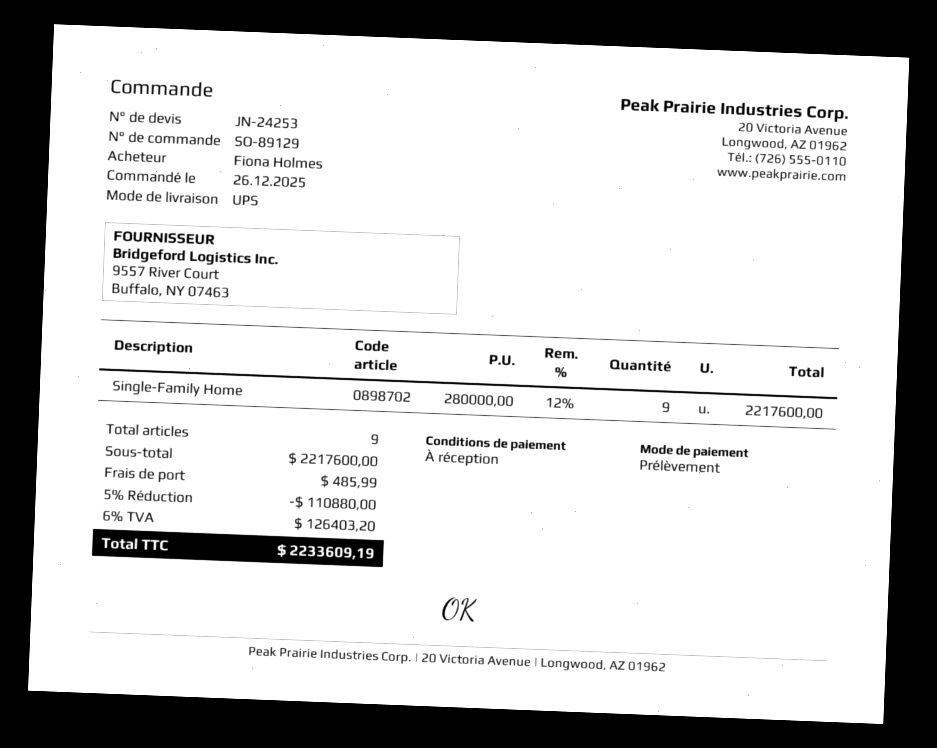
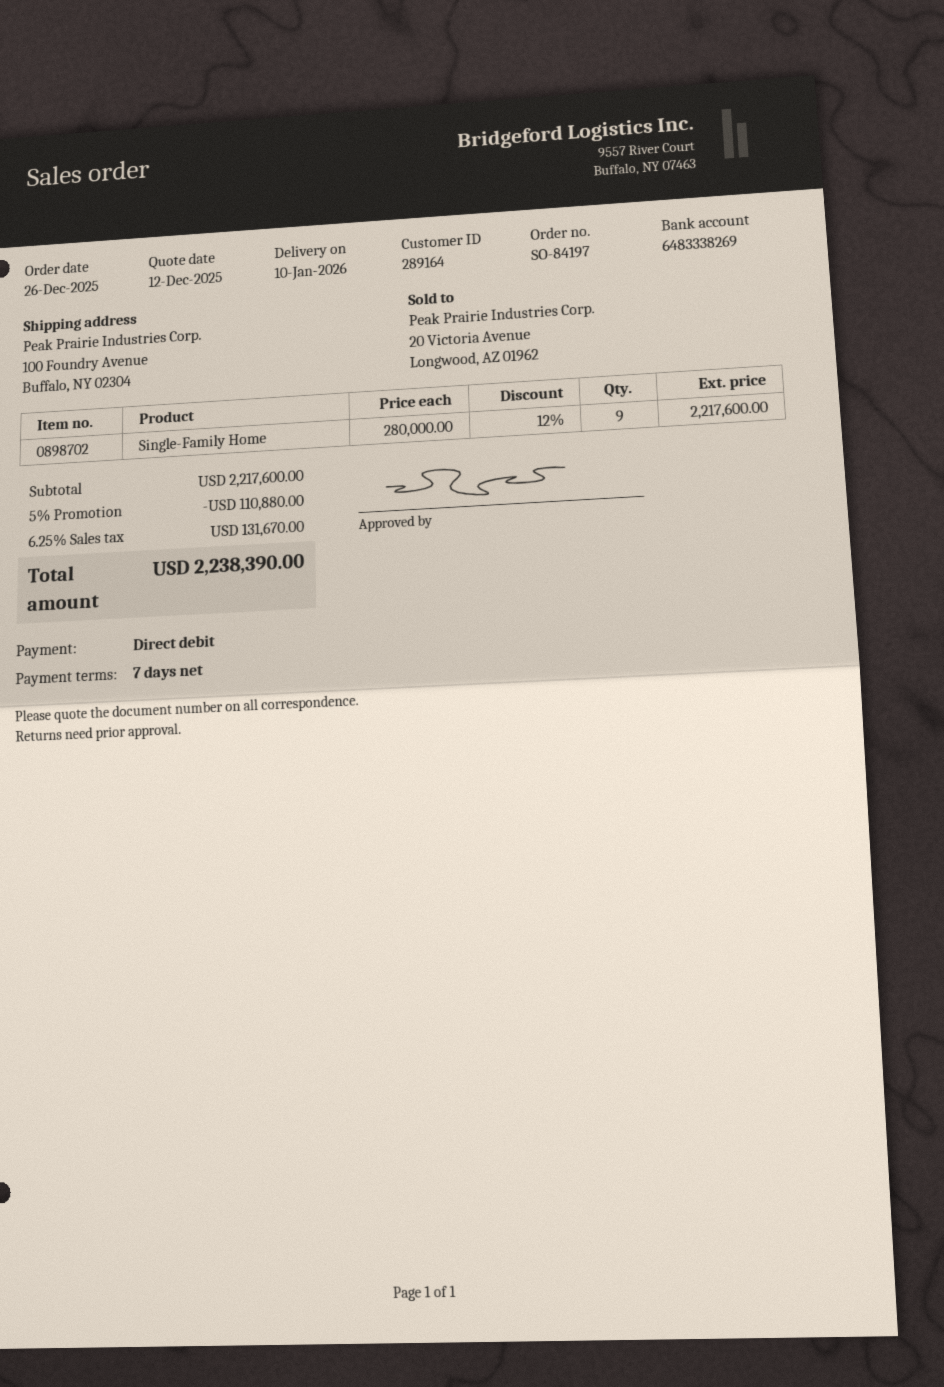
order number: SO-89129 -> SO-84197
payment terms: on receipt -> 7 days
shipping: 485.99 -> none
tax: 6% = 126403.20 -> 6.25% = 131670.00
total: 2233609.19 -> 2238390.00

